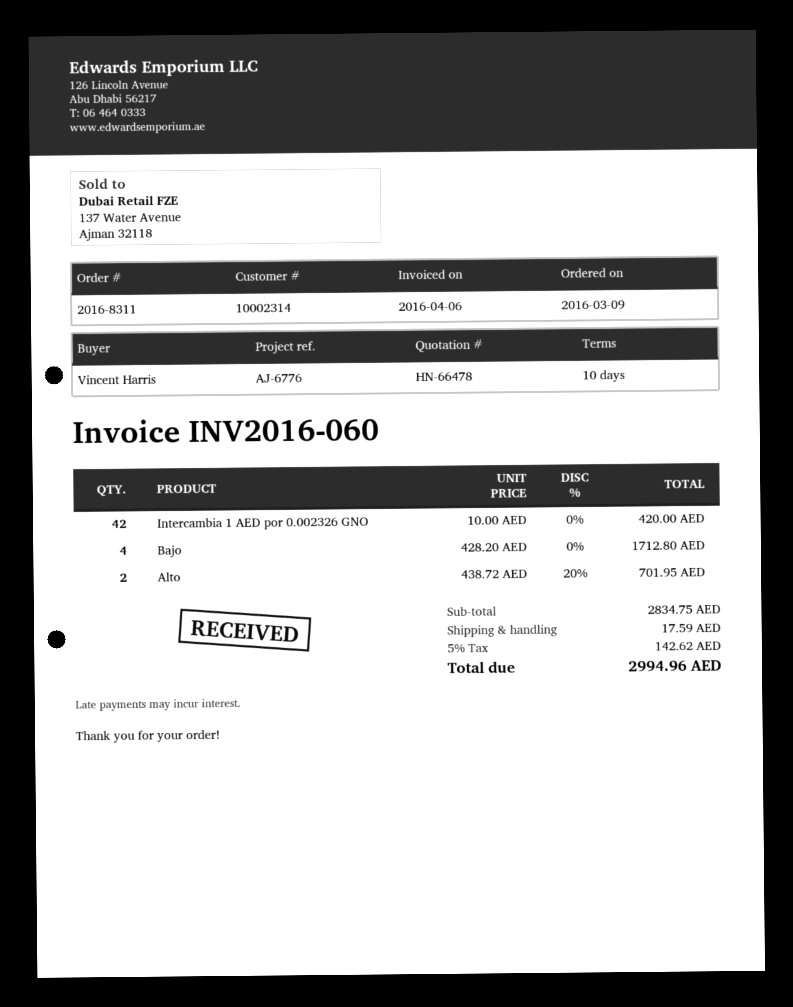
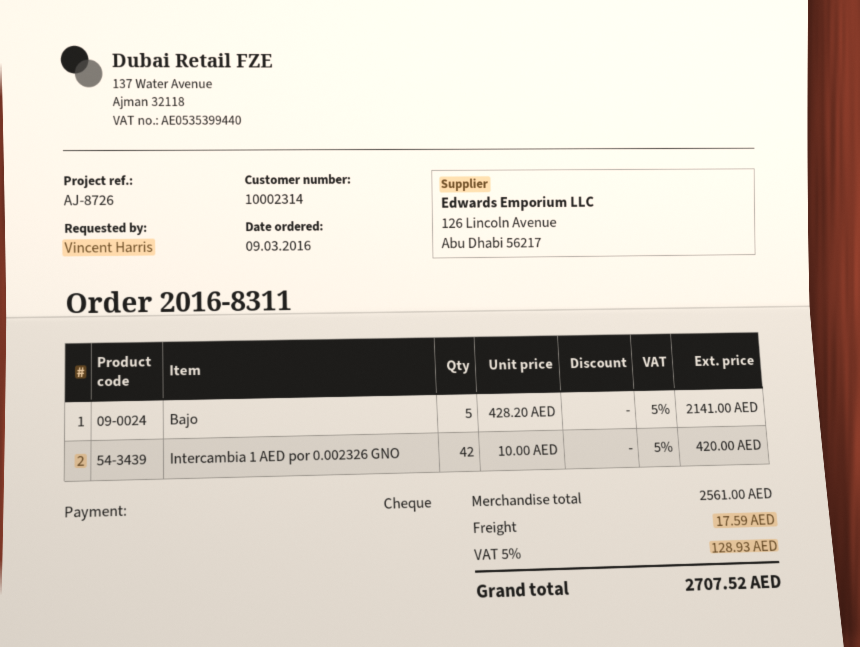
reference: AJ-6776 -> AJ-8726
Bajo: 4 x 428.20 = 1712.80 -> 5 x 428.20 = 2141.00
Alto: 2 x 438.72 - 20% = 701.95 -> none
subtotal: 2834.75 -> 2561.00
tax: 5% = 142.62 -> 5% = 128.93
total: 2994.96 -> 2707.52

